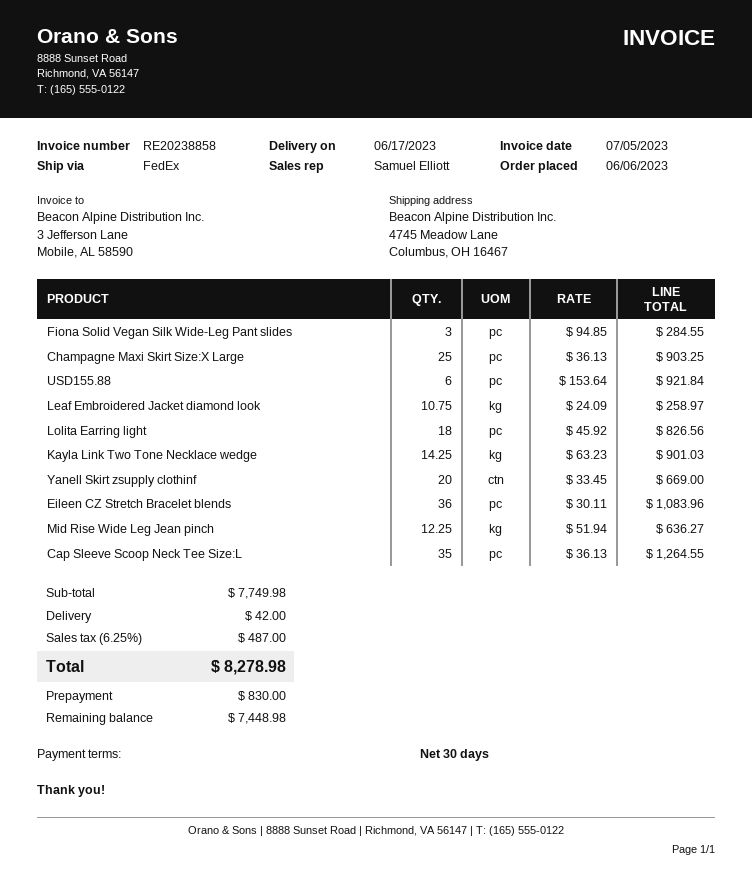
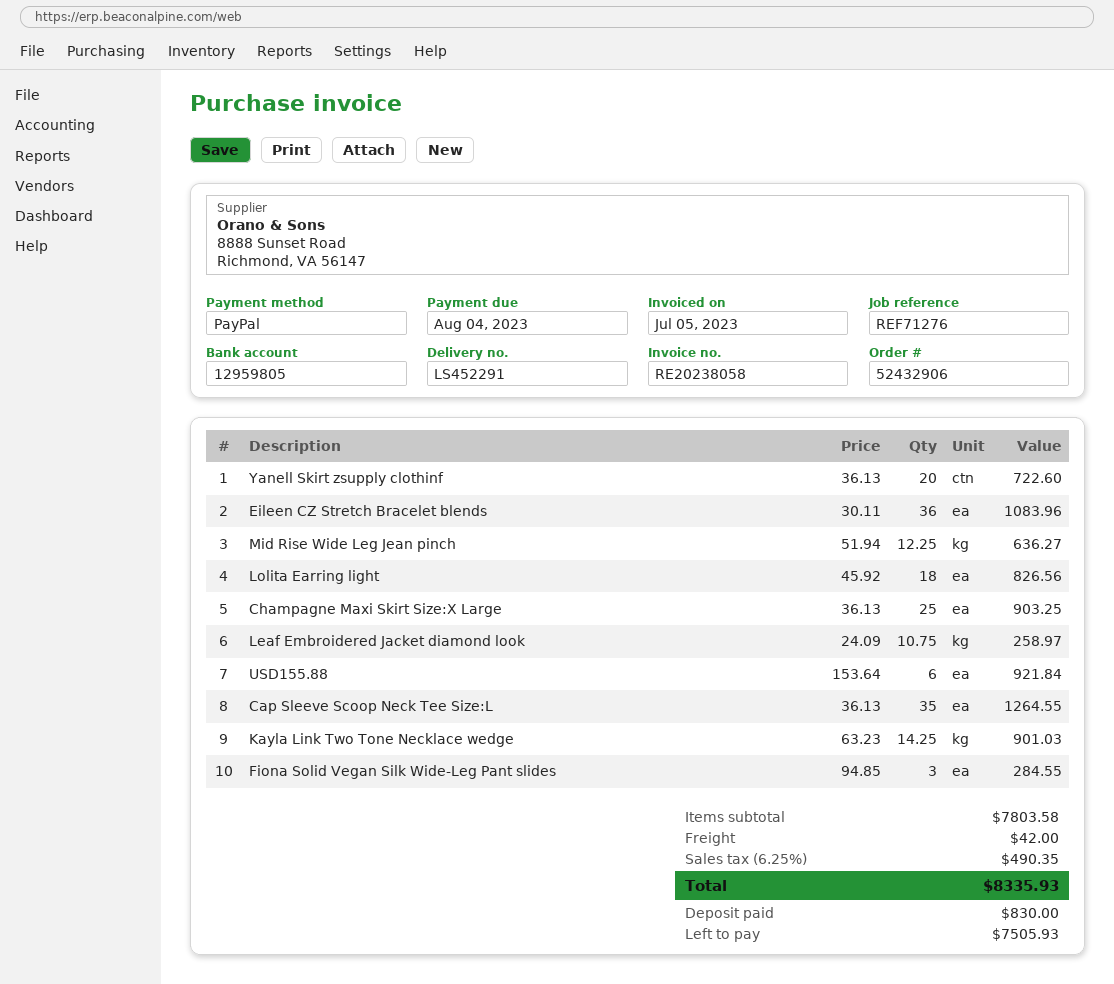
invoice number: RE20238858 -> RE20238058
Yanell Skirt zsupply clothinf: 20 x 33.45 = 669.00 -> 20 x 36.13 = 722.60
subtotal: 7749.98 -> 7803.58
tax: 6.25% = 487.00 -> 6.25% = 490.35
total: 8278.98 -> 8335.93
balance: 7448.98 -> 7505.93

